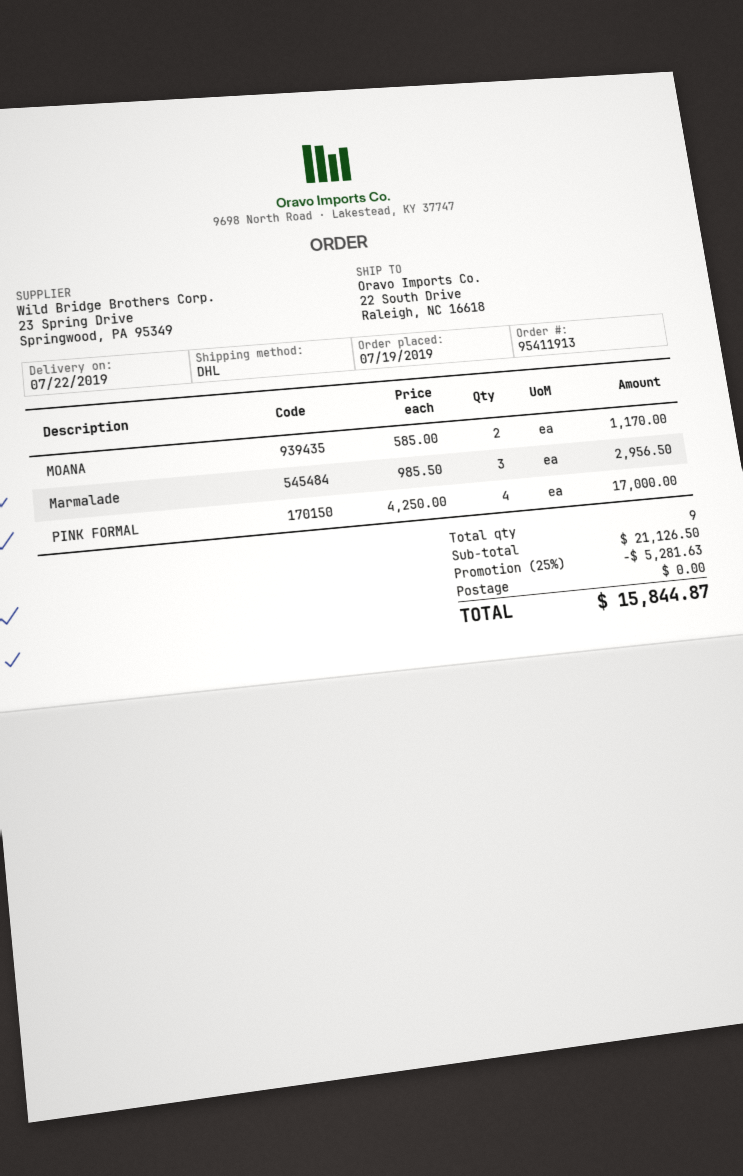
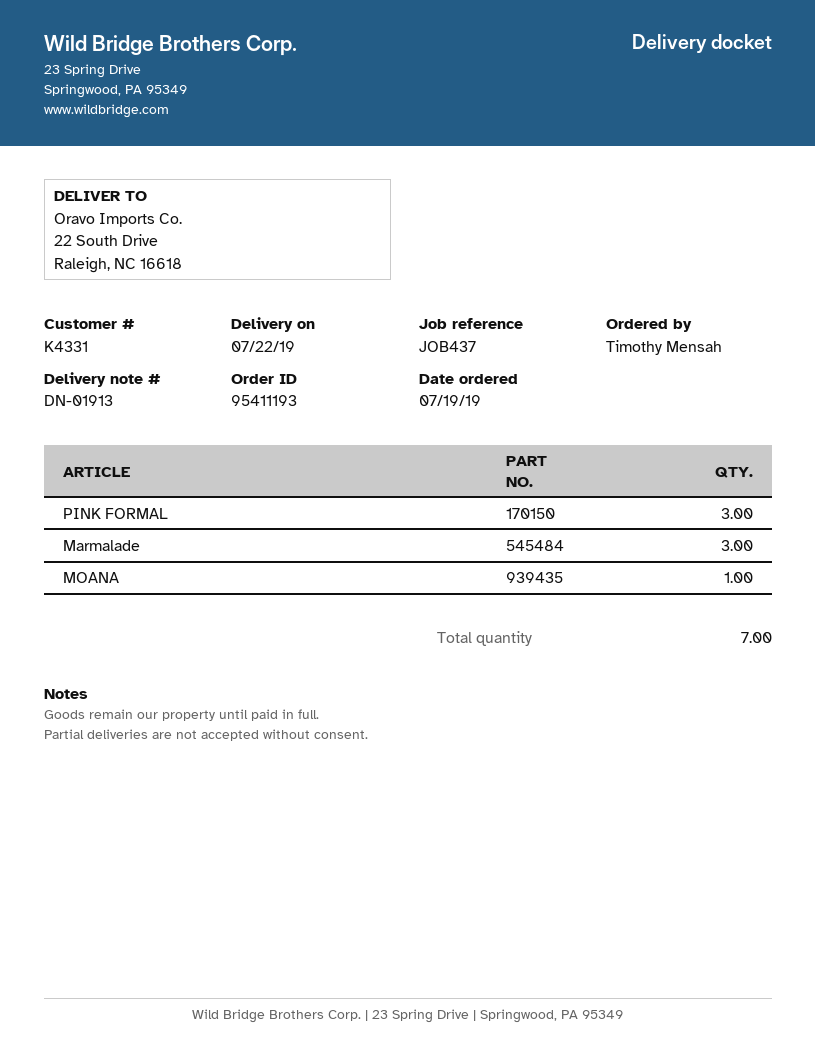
order number: 95411913 -> 95411193
MOANA: 2 -> 1
PINK FORMAL: 4 -> 3
total quantity: 9 -> 7

